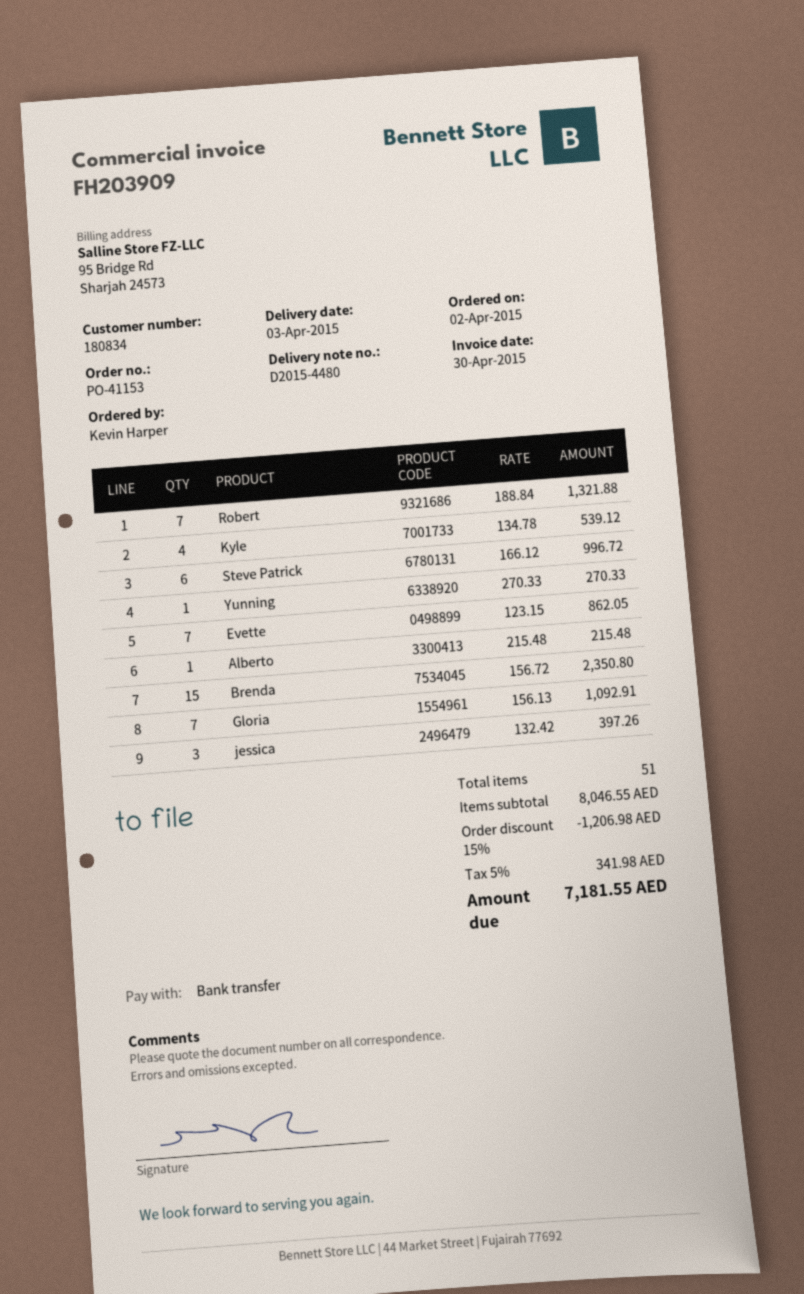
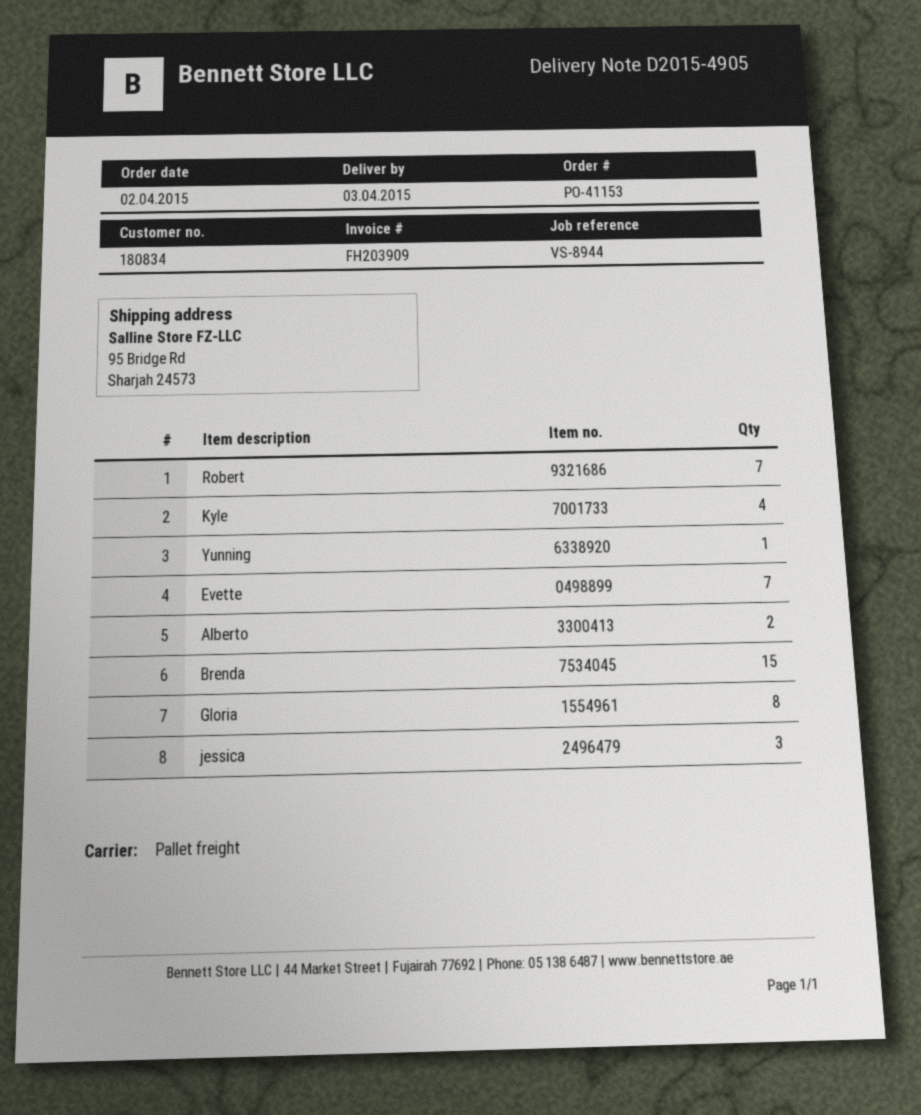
delivery note number: D2015-4480 -> D2015-4905
Steve Patrick: 6 -> none
Alberto: 1 -> 2
Gloria: 7 -> 8

